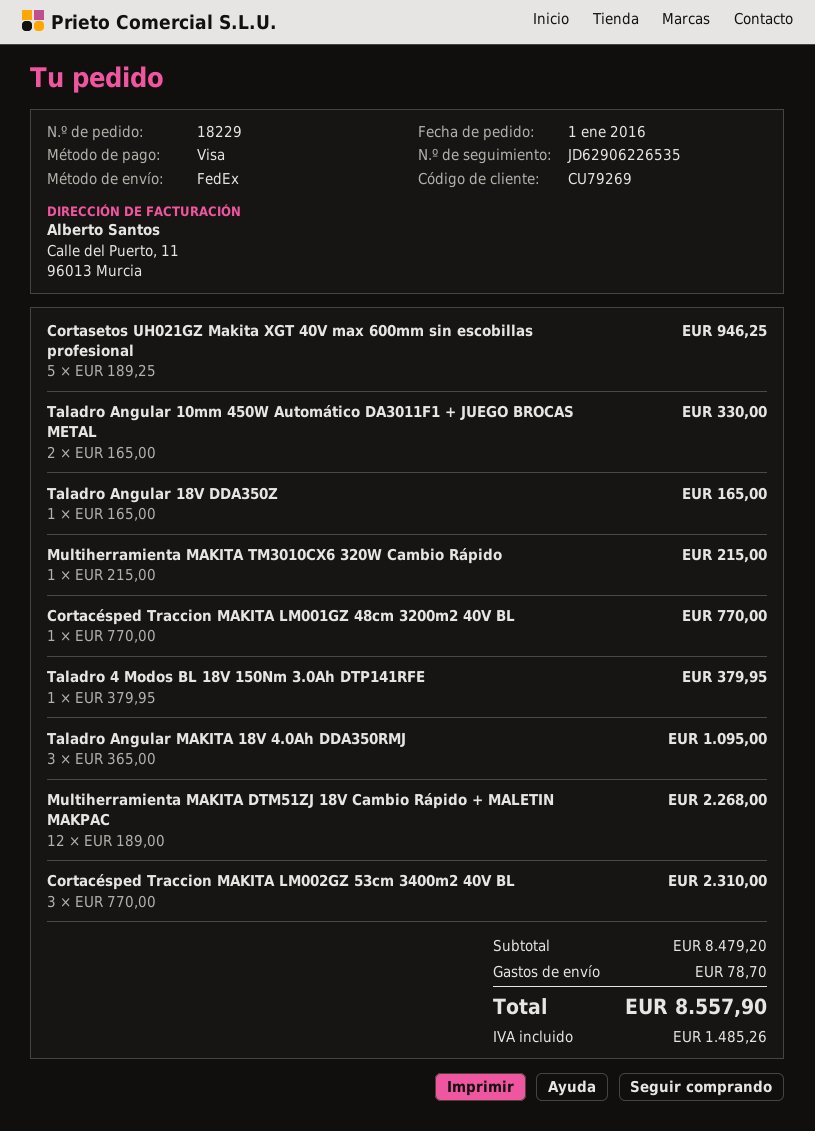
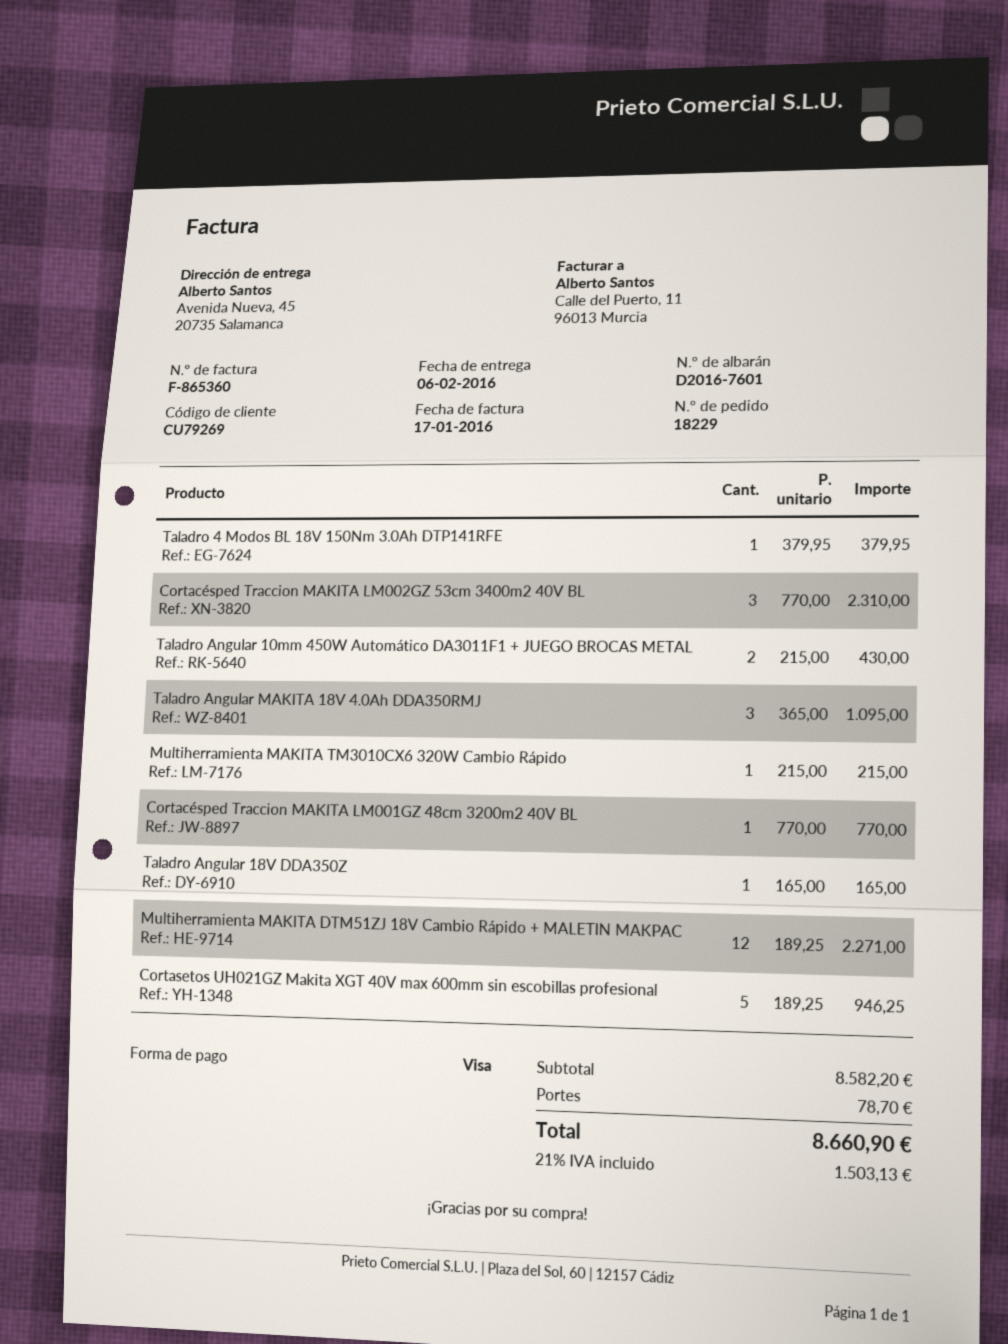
Taladro Angular 10mm 450W Automático DA3011F1 + JUEGO BROCAS METAL: 2 x 165.00 = 330.00 -> 2 x 215.00 = 430.00
Multiherramienta MAKITA DTM51ZJ 18V Cambio Rápido + MALETIN MAKPAC: 12 x 189.00 = 2268.00 -> 12 x 189.25 = 2271.00
subtotal: 8479.20 -> 8582.20
tax: 1485.26 -> 1503.13
total: 8557.90 -> 8660.90

